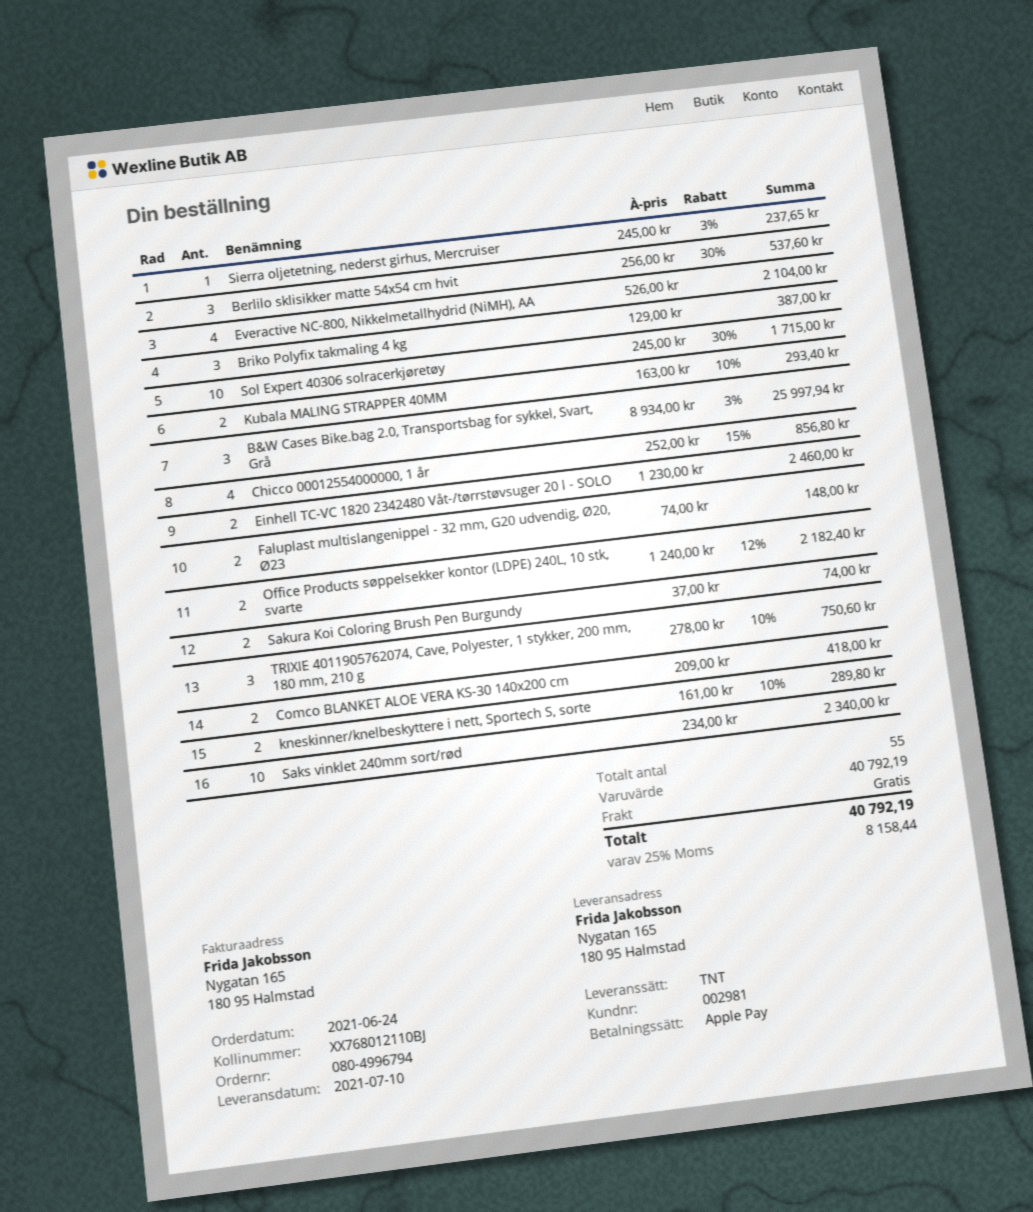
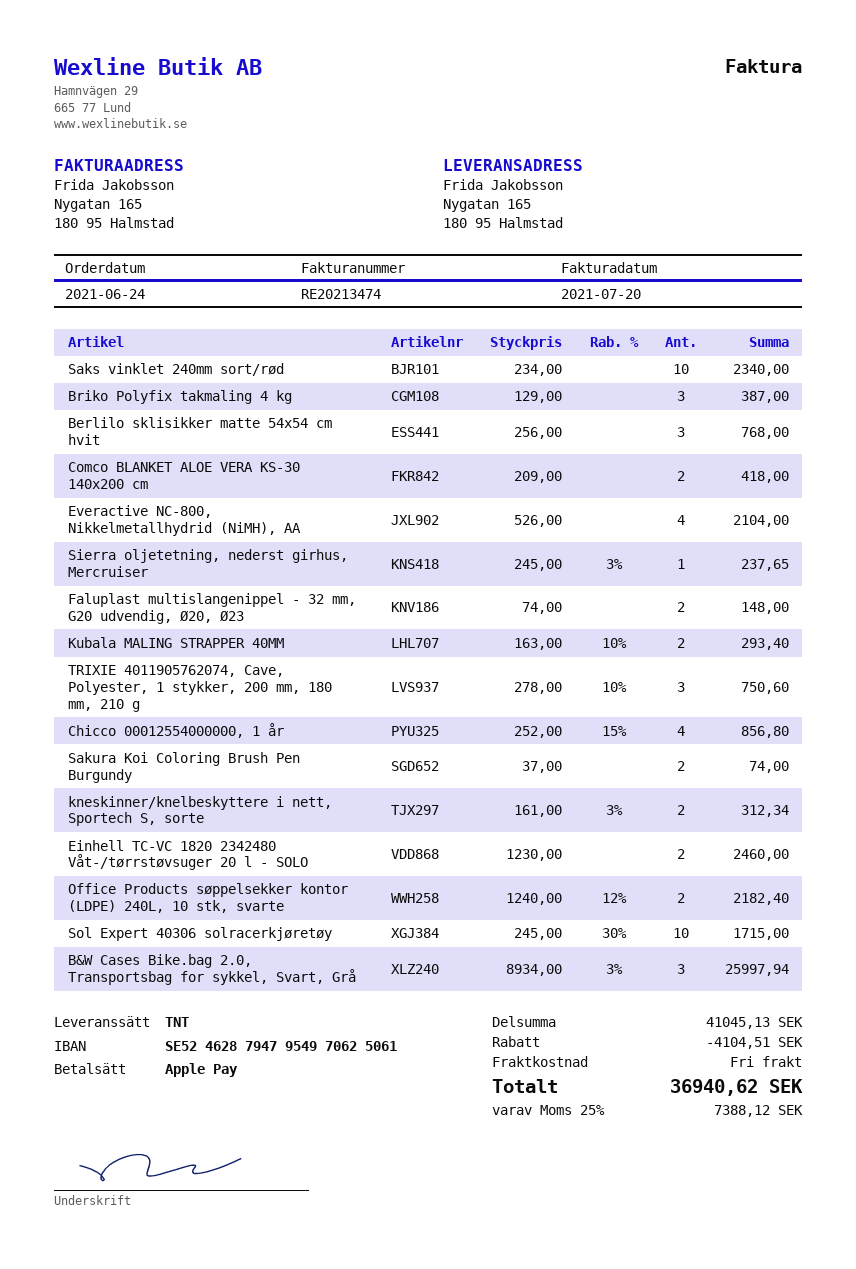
Berlilo sklisikker matte 54x54 cm hvit: 3 x 256.00 - 30% = 537.60 -> 3 x 256.00 = 768.00
kneskinner/knelbeskyttere i nett, Sportech S, sorte: 2 x 161.00 - 10% = 289.80 -> 2 x 161.00 - 3% = 312.34
subtotal: 40792.19 -> 41045.13
discount: none -> 4104.51
tax: 25% = 8158.44 -> 25% = 7388.12
total: 40792.19 -> 36940.62

